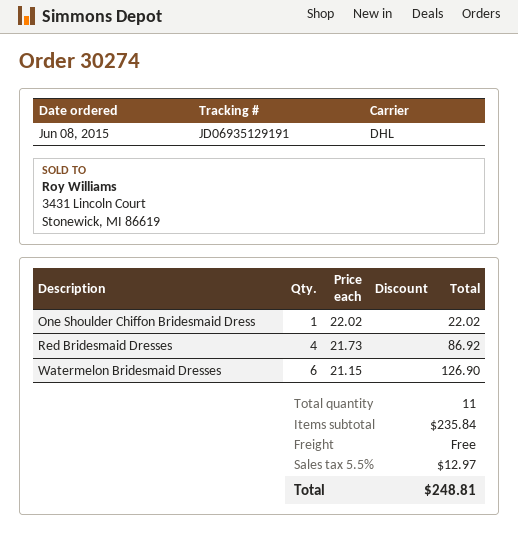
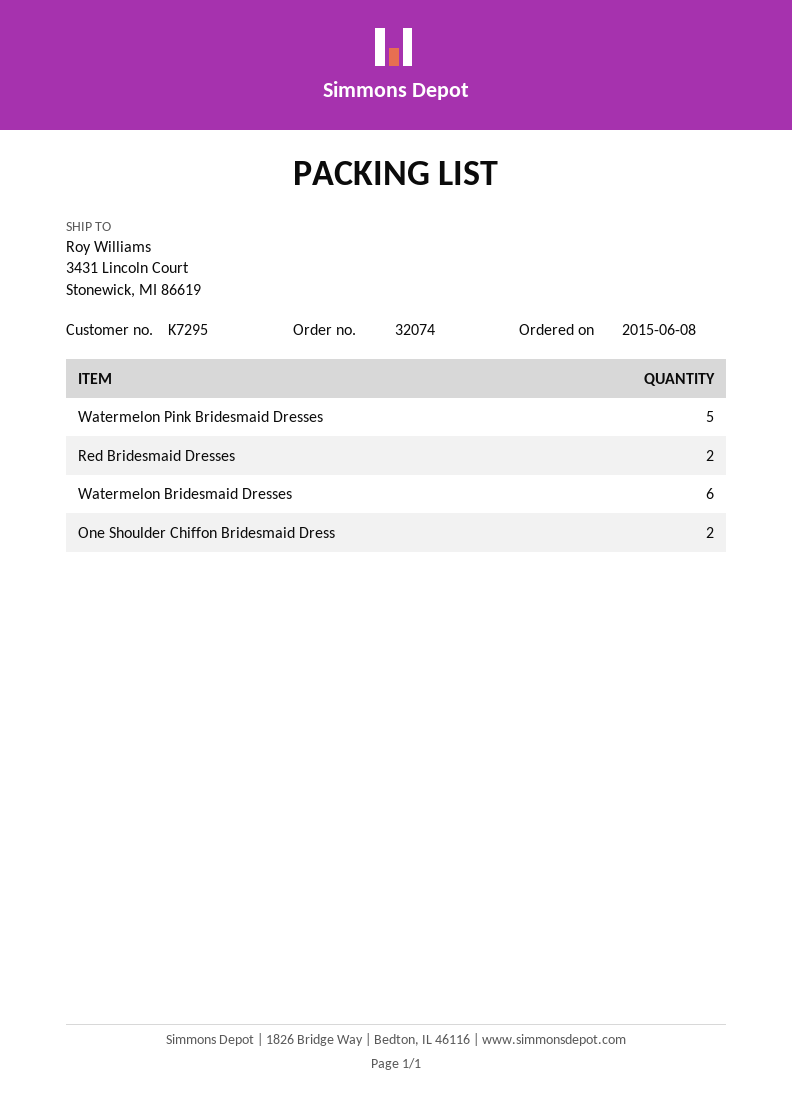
order number: 30274 -> 32074
One Shoulder Chiffon Bridesmaid Dress: 1 -> 2
Red Bridesmaid Dresses: 4 -> 2
Watermelon Pink Bridesmaid Dresses: none -> 5

